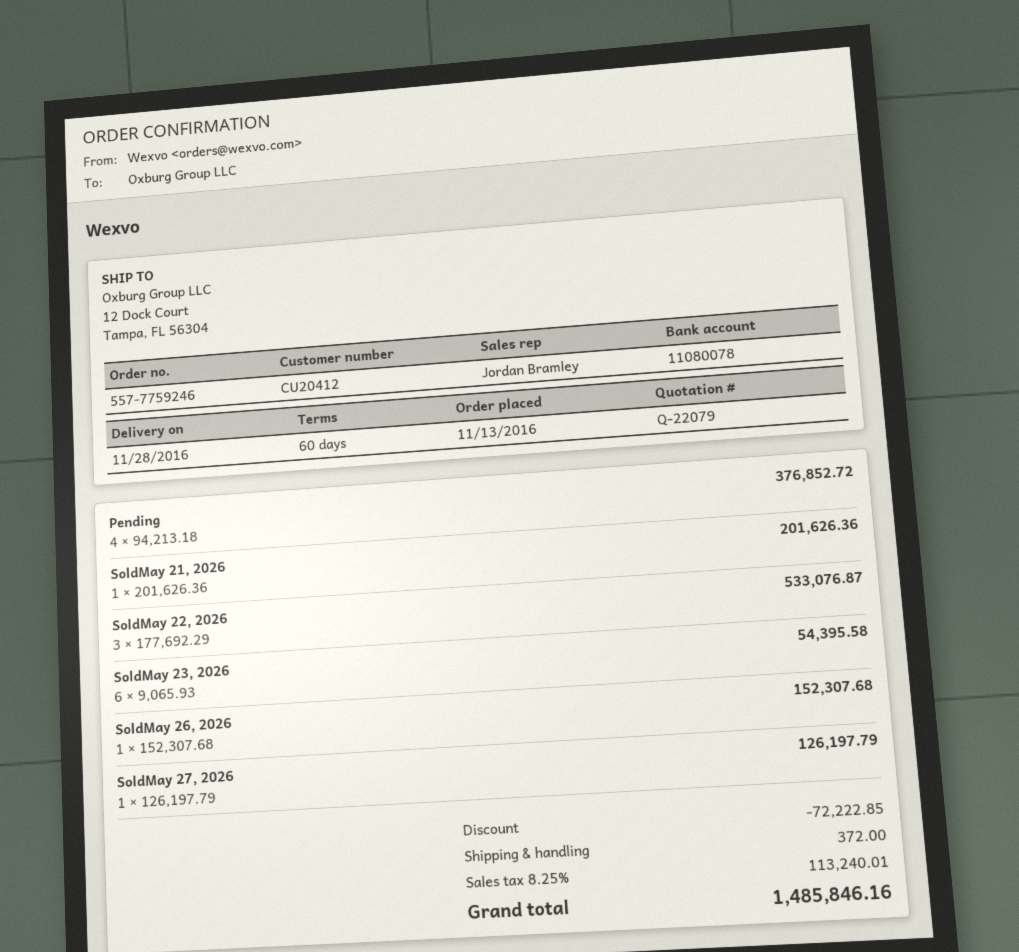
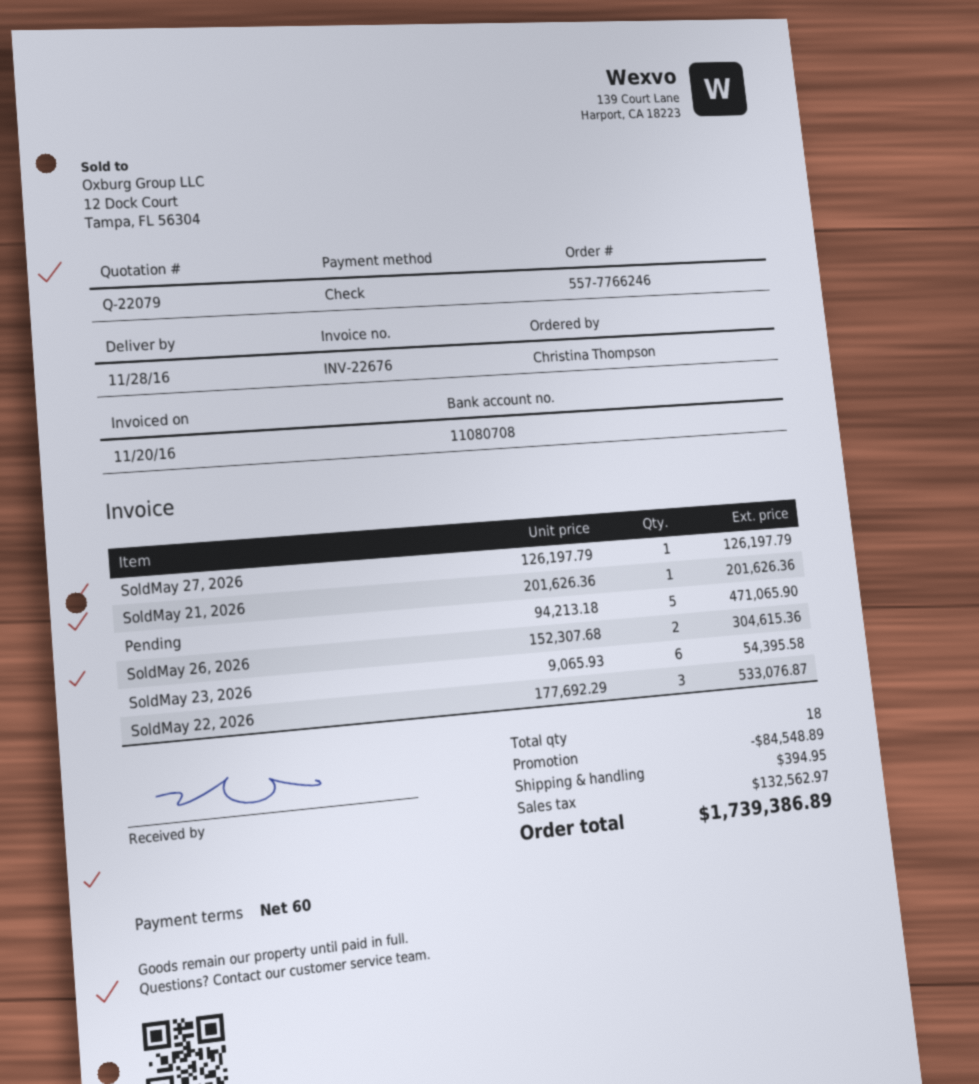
order number: 557-7759246 -> 557-7766246
bank account: 11080078 -> 11080708
Pending: 4 x 94213.18 = 376852.72 -> 5 x 94213.18 = 471065.90
SoldMay 26, 2026: 1 x 152307.68 = 152307.68 -> 2 x 152307.68 = 304615.36
discount: 72222.85 -> 84548.89
shipping: 372.00 -> 394.95
tax: 113240.01 -> 132562.97
total: 1485846.16 -> 1739386.89

